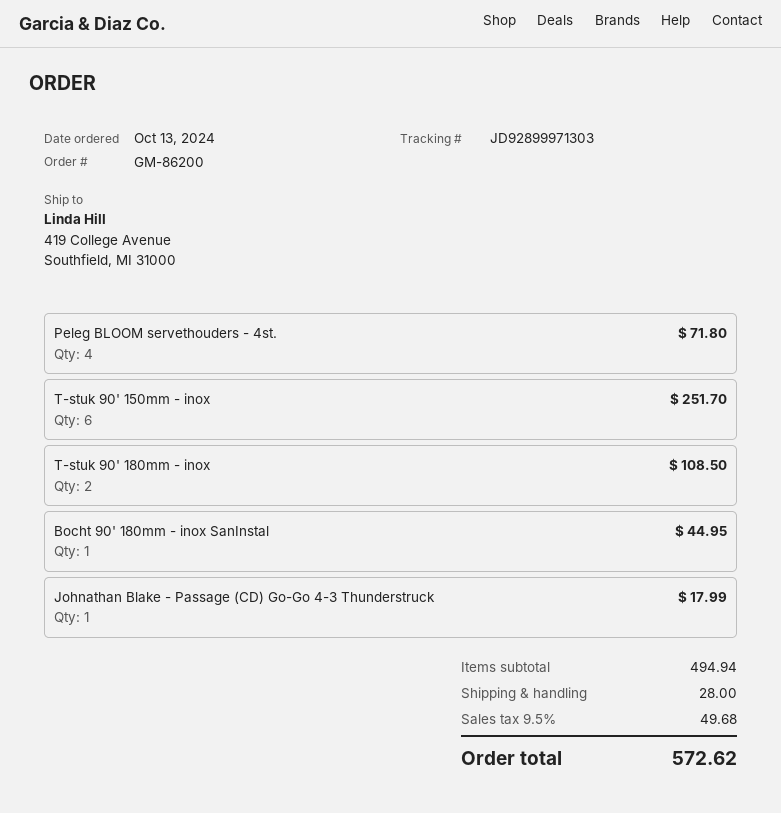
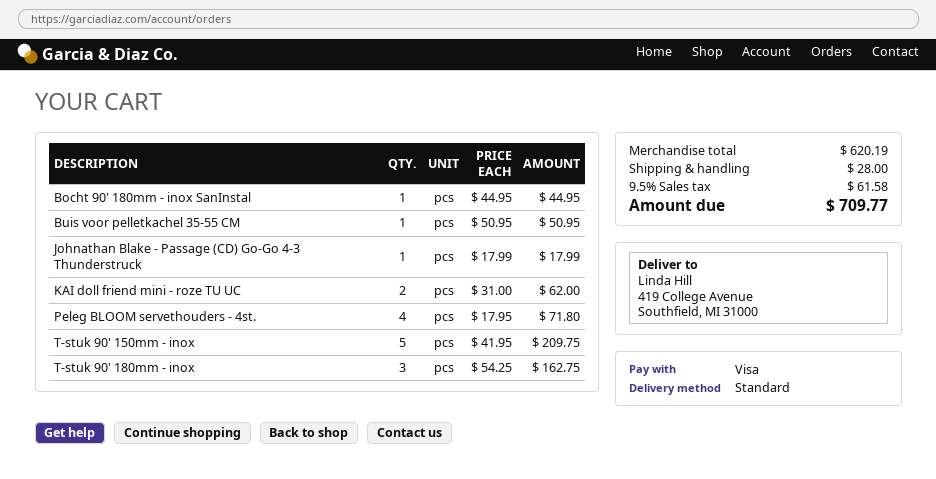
T-stuk 90' 150mm - inox: 6 for 251.70 -> 5 for 209.75
T-stuk 90' 180mm - inox: 2 for 108.50 -> 3 for 162.75
Buis voor pelletkachel 35-55 CM: none -> 1 for 50.95
KAI doll friend mini - roze TU UC: none -> 2 for 62.00
subtotal: 494.94 -> 620.19
tax: 9.5% = 49.68 -> 9.5% = 61.58
total: 572.62 -> 709.77

